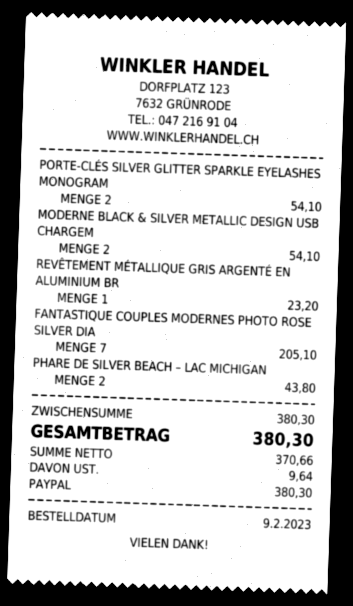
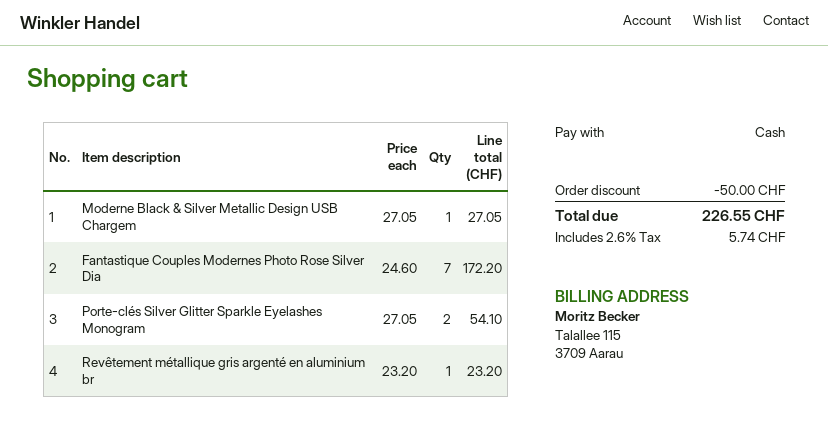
payment method: PayPal -> cash
MODERNE BLACK & SILVER METALLIC DESIGN USB CHARGEM: 2 for 54.10 -> 1 for 27.05
FANTASTIQUE COUPLES MODERNES PHOTO ROSE SILVER DIA: 7 for 205.10 -> 7 for 172.20
PHARE DE SILVER BEACH – LAC MICHIGAN: 2 for 43.80 -> none
discount: none -> 50.00
tax: 9.64 -> 5.74
total: 380.30 -> 226.55

